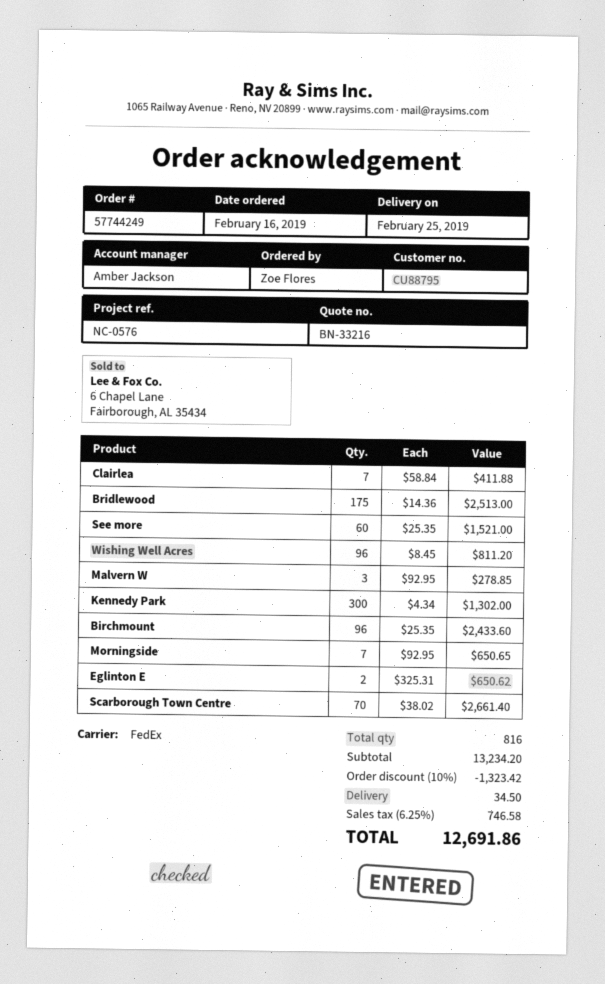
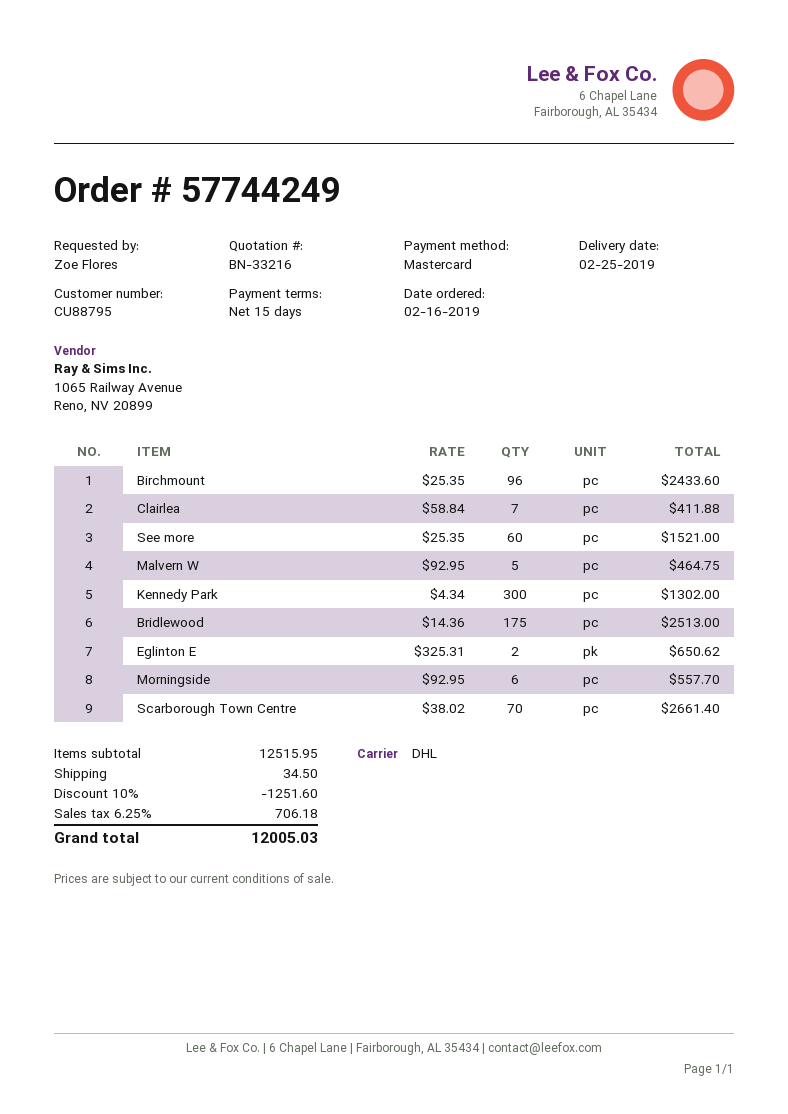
shipping method: FedEx -> DHL
Wishing Well Acres: 96 x 8.45 = 811.20 -> none
Malvern W: 3 x 92.95 = 278.85 -> 5 x 92.95 = 464.75
Morningside: 7 x 92.95 = 650.65 -> 6 x 92.95 = 557.70
subtotal: 13234.20 -> 12515.95
discount: 10% = 1323.42 -> 10% = 1251.60
tax: 6.25% = 746.58 -> 6.25% = 706.18
total: 12691.86 -> 12005.03

